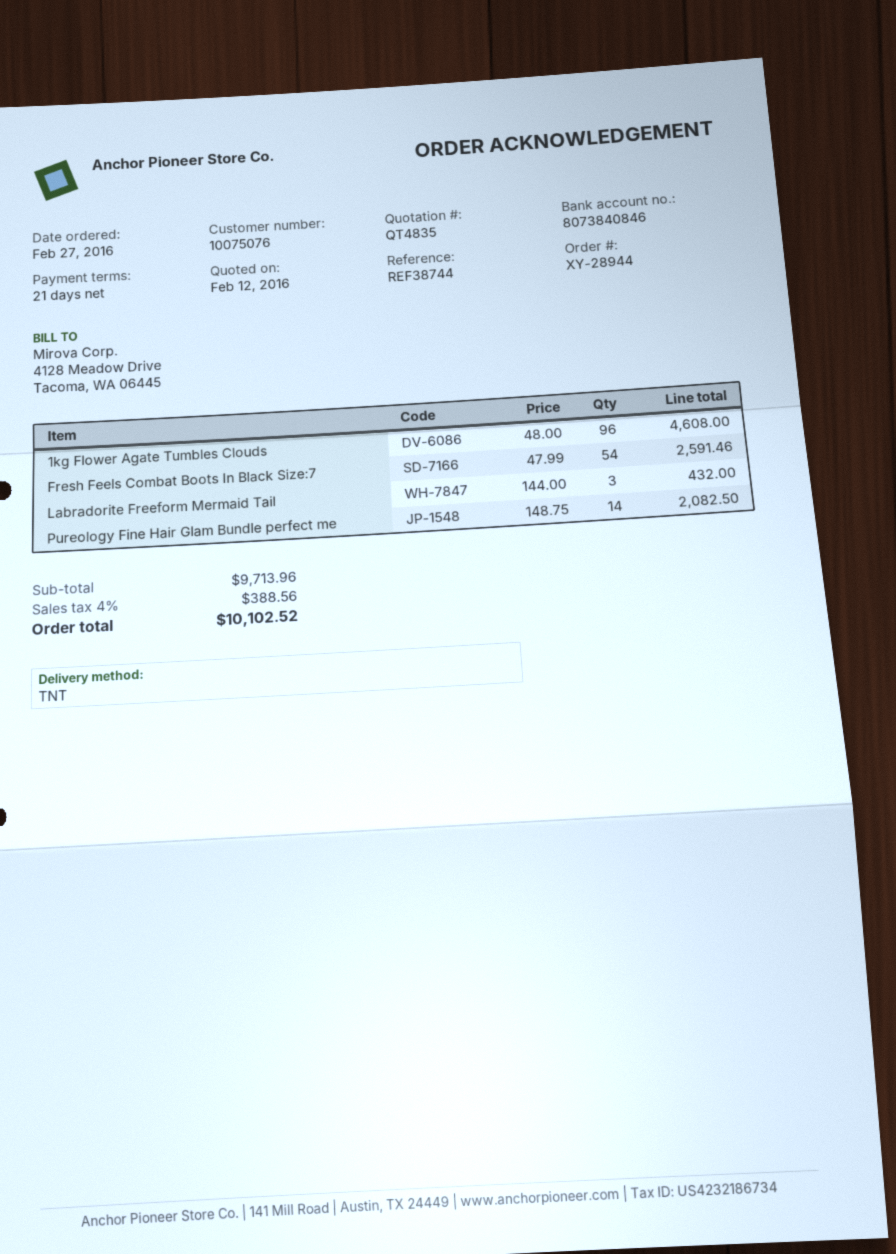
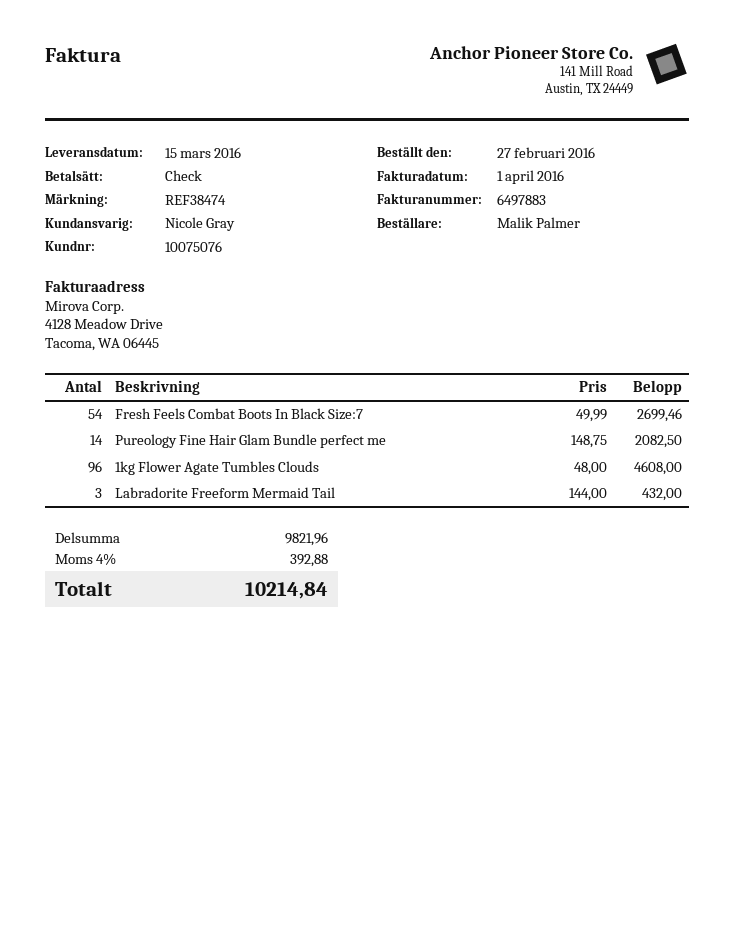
reference: REF38744 -> REF38474
Fresh Feels Combat Boots In Black Size:7: 54 x 47.99 = 2591.46 -> 54 x 49.99 = 2699.46
subtotal: 9713.96 -> 9821.96
tax: 4% = 388.56 -> 4% = 392.88
total: 10102.52 -> 10214.84

